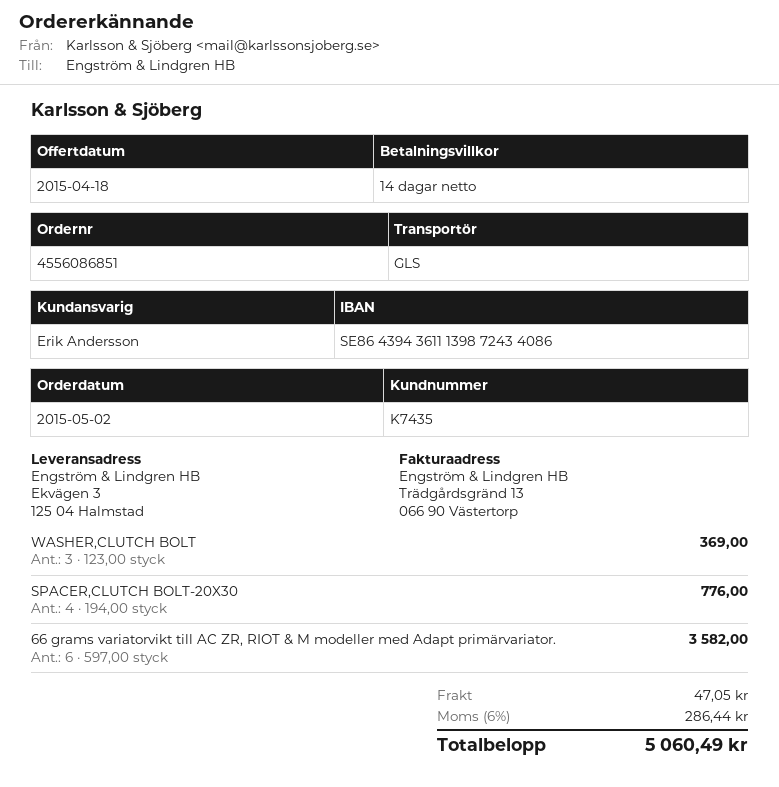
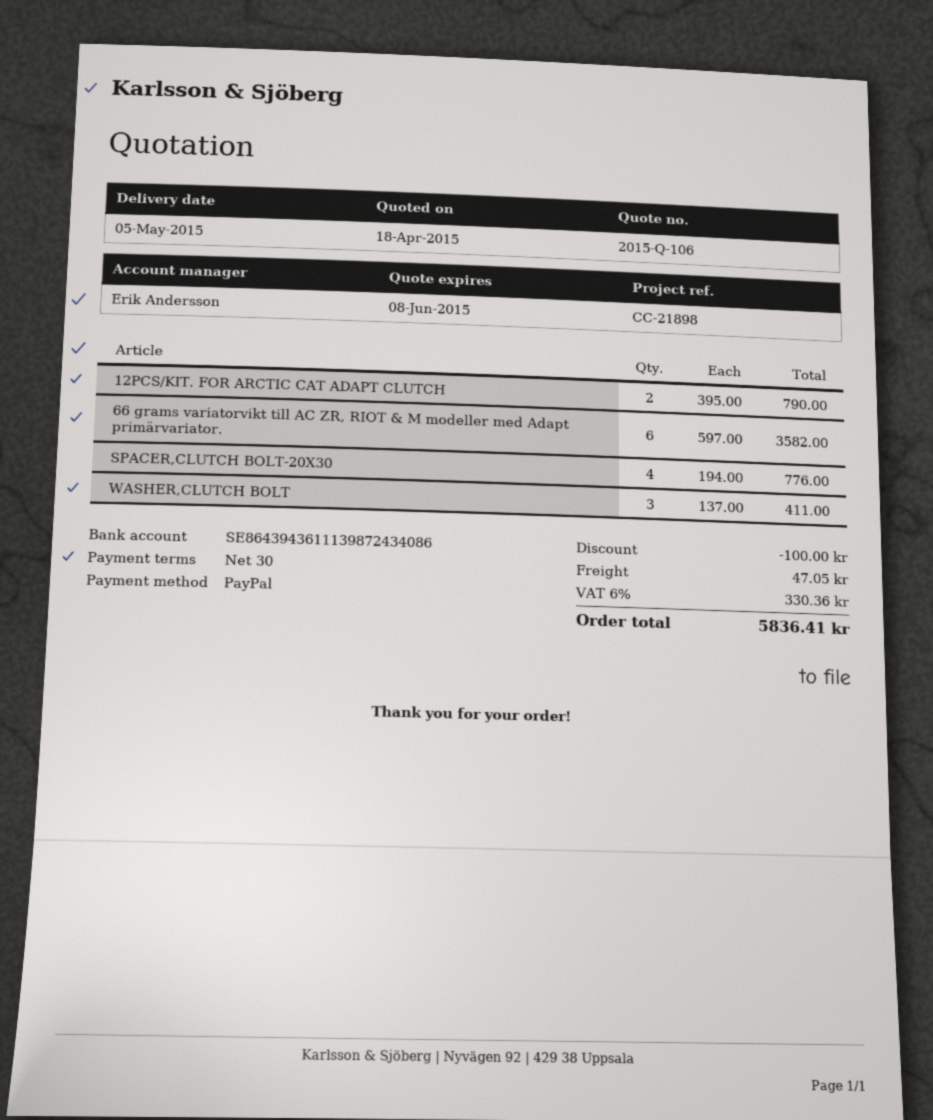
payment terms: 14 days -> 30 days
WASHER,CLUTCH BOLT: 3 x 123.00 = 369.00 -> 3 x 137.00 = 411.00
12PCS/KIT. FOR ARCTIC CAT ADAPT CLUTCH: none -> 2 x 395.00 = 790.00
discount: none -> 100.00
tax: 6% = 286.44 -> 6% = 330.36
total: 5060.49 -> 5836.41

